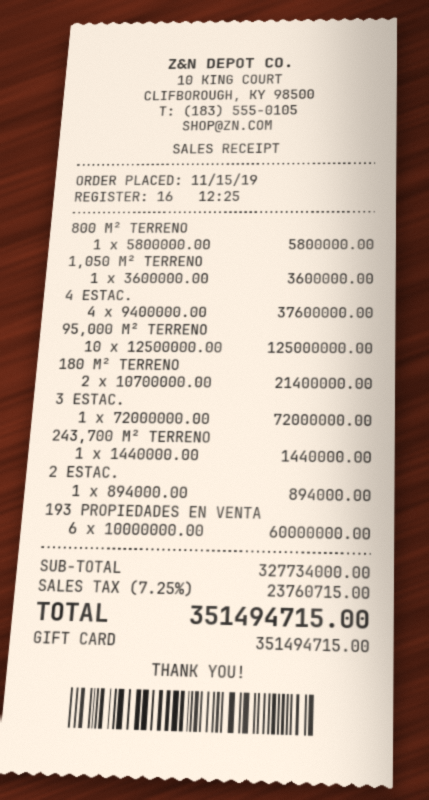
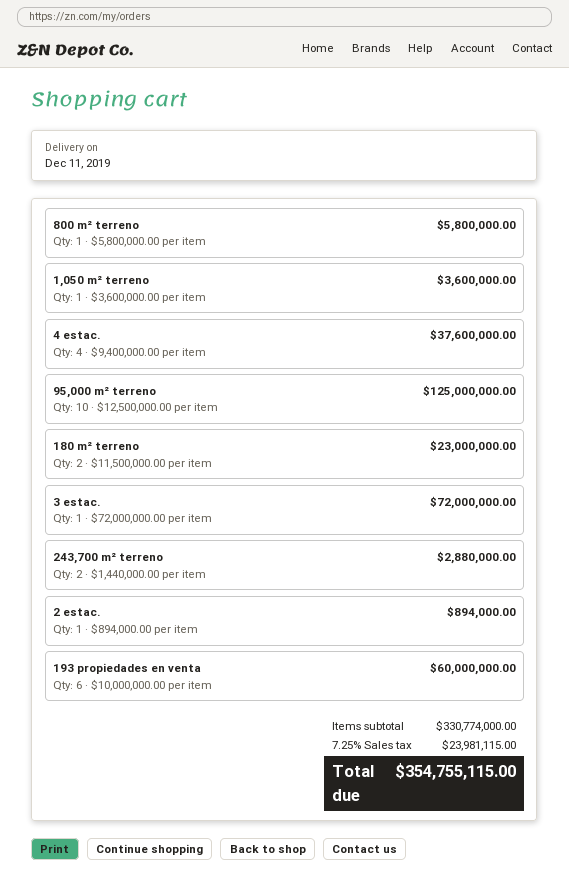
180 M² TERRENO: 2 x 10700000.00 = 21400000.00 -> 2 x 11500000.00 = 23000000.00
243,700 M² TERRENO: 1 x 1440000.00 = 1440000.00 -> 2 x 1440000.00 = 2880000.00
subtotal: 327734000.00 -> 330774000.00
tax: 7.25% = 23760715.00 -> 7.25% = 23981115.00
total: 351494715.00 -> 354755115.00

